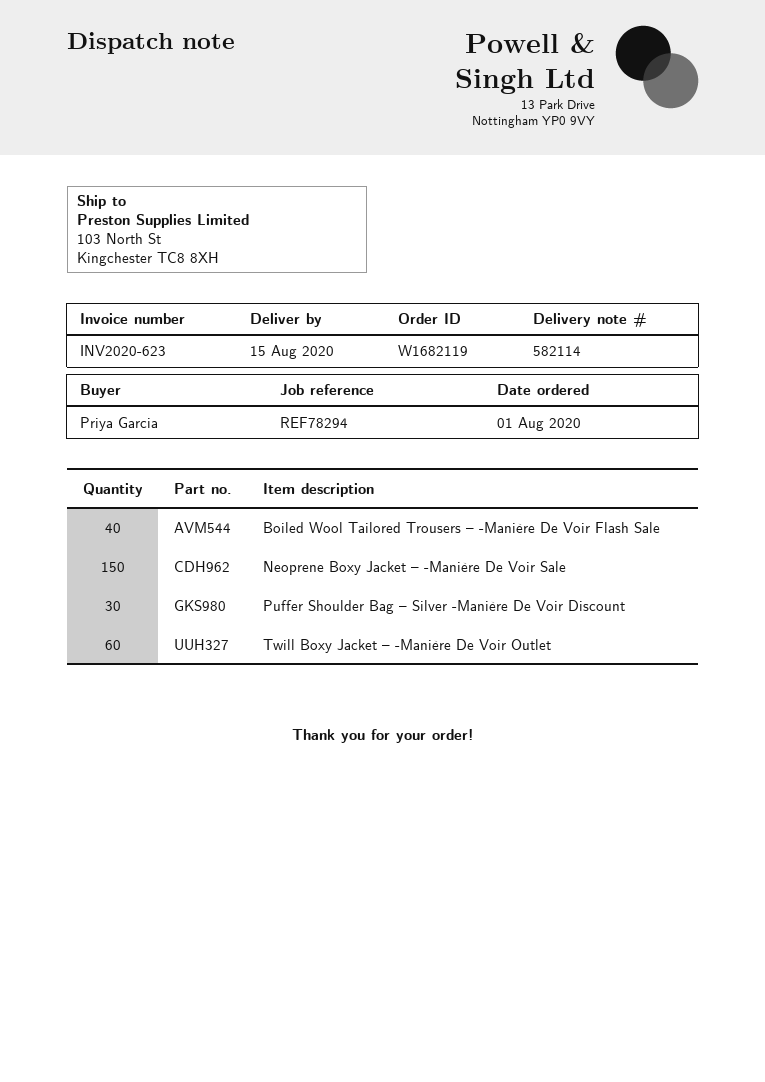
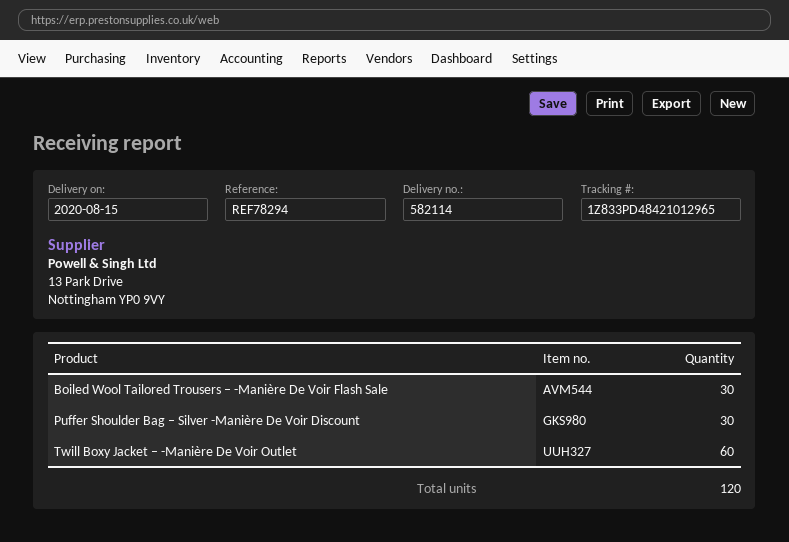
Boiled Wool Tailored Trousers – -Manière De Voir Flash Sale: 40 -> 30
Neoprene Boxy Jacket – -Manière De Voir Sale: 150 -> none

